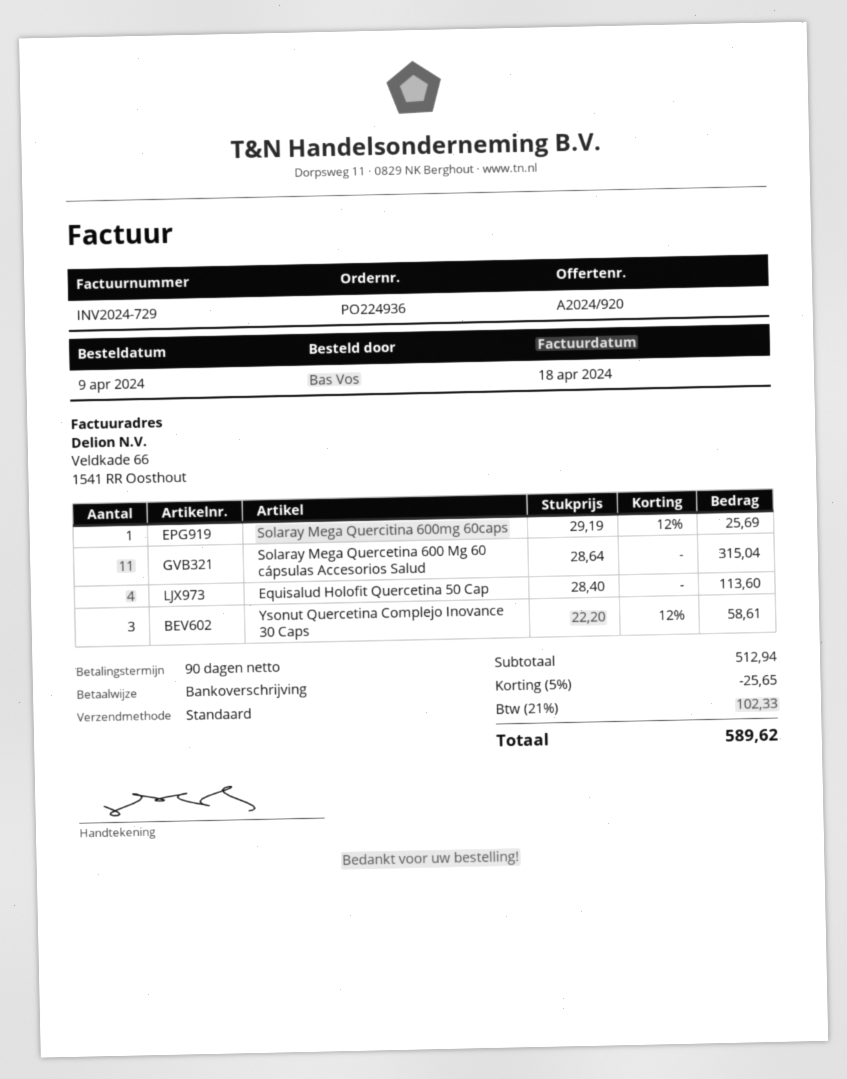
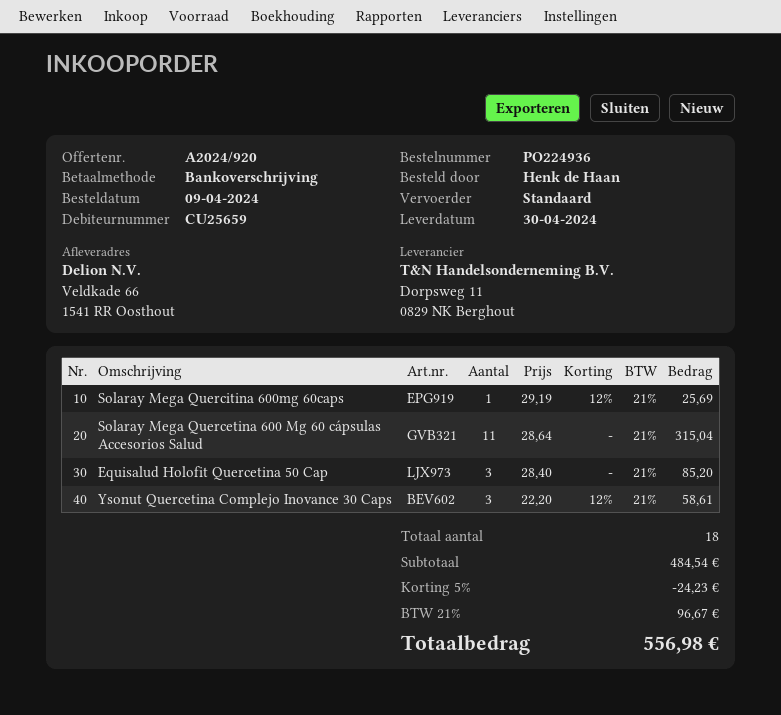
ordered by: Bas Vos -> Henk de Haan
Equisalud Holofit Quercetina 50 Cap: 4 x 28.40 = 113.60 -> 3 x 28.40 = 85.20
subtotal: 512.94 -> 484.54
discount: 5% = 25.65 -> 5% = 24.23
tax: 21% = 102.33 -> 21% = 96.67
total: 589.62 -> 556.98

